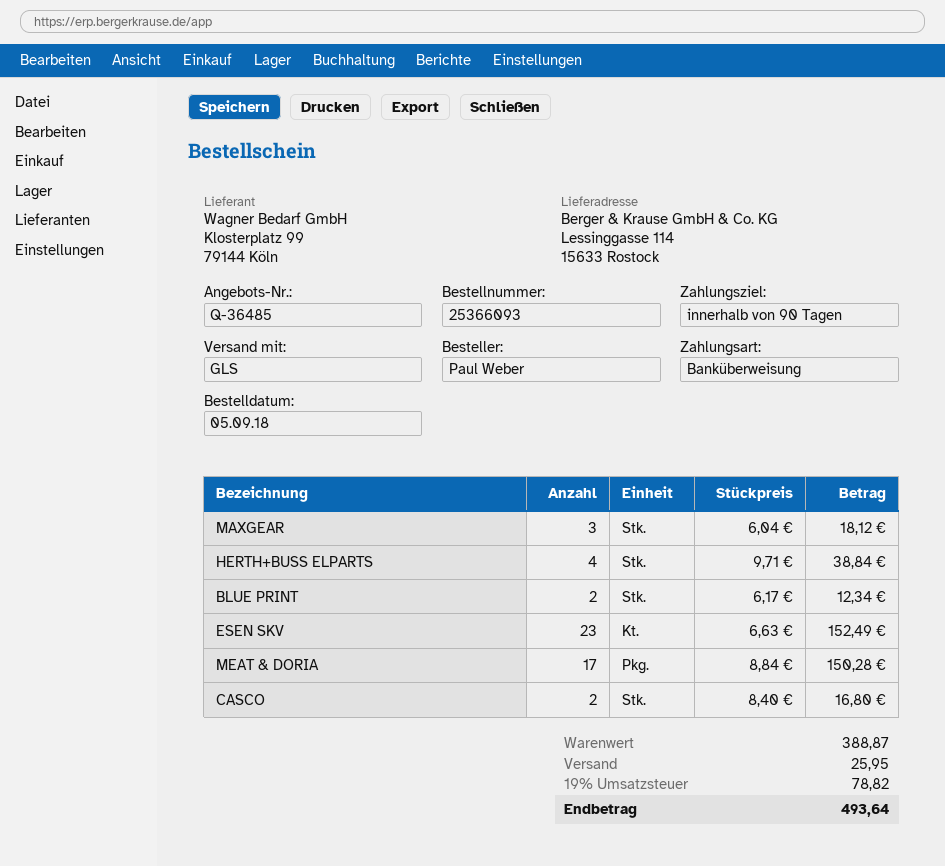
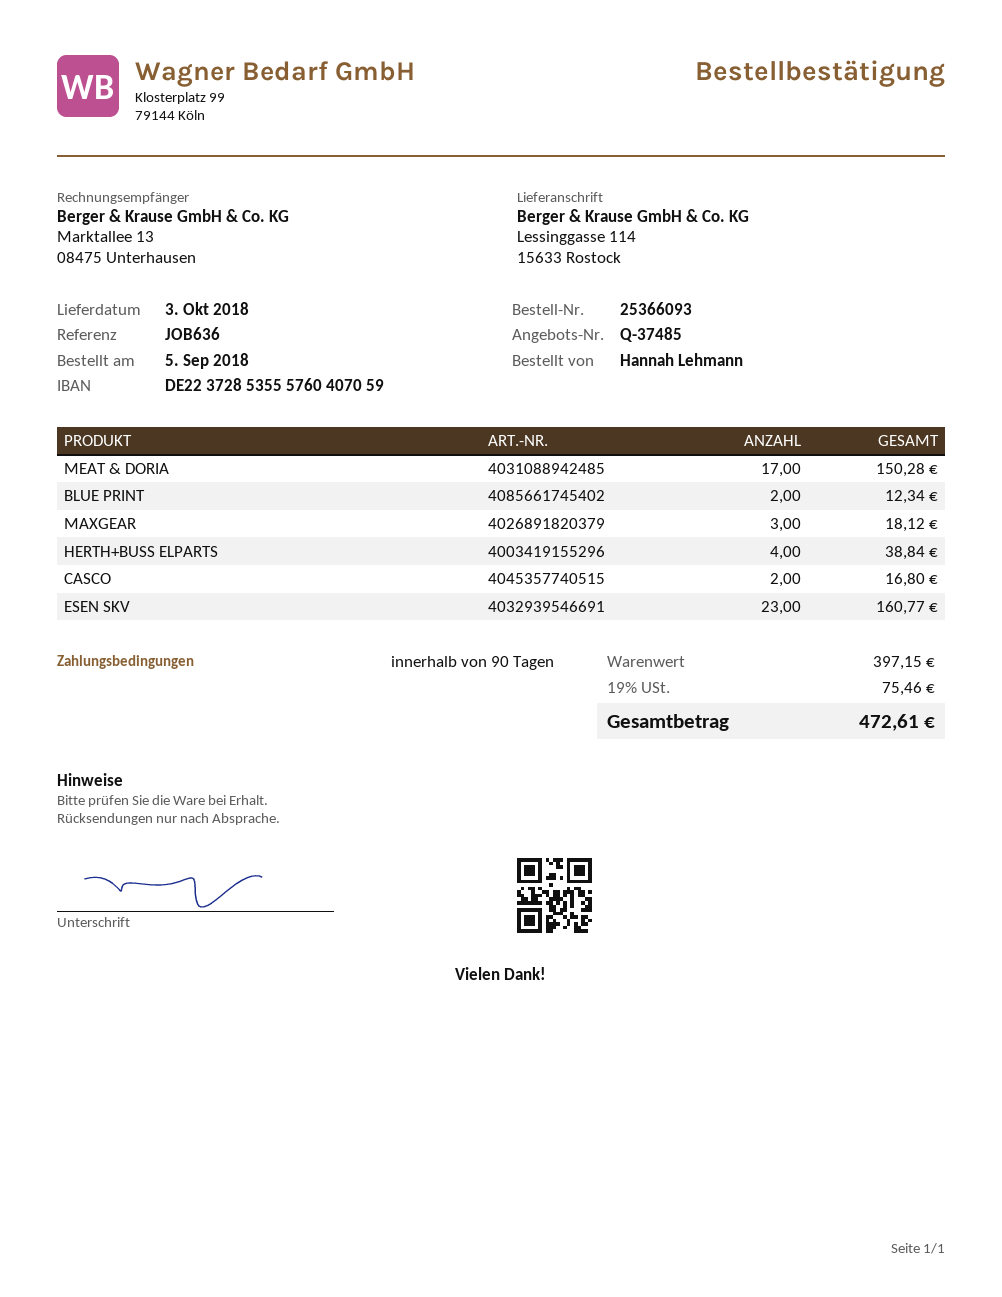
quote number: Q-36485 -> Q-37485
ordered by: Paul Weber -> Hannah Lehmann
ESEN SKV: 23 for 152.49 -> 23 for 160.77
subtotal: 388.87 -> 397.15
shipping: 25.95 -> none
tax: 19% = 78.82 -> 19% = 75.46
total: 493.64 -> 472.61

